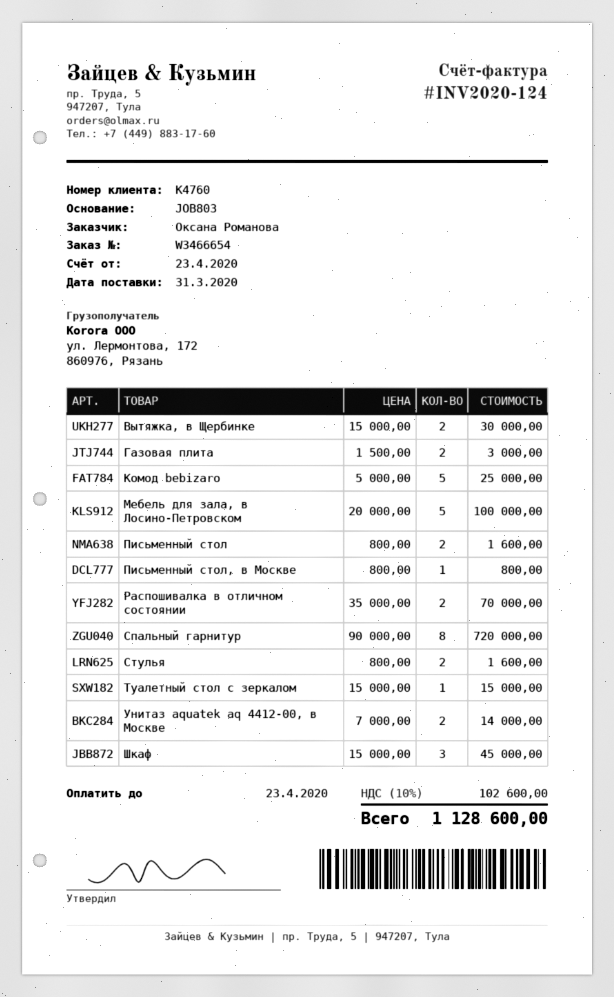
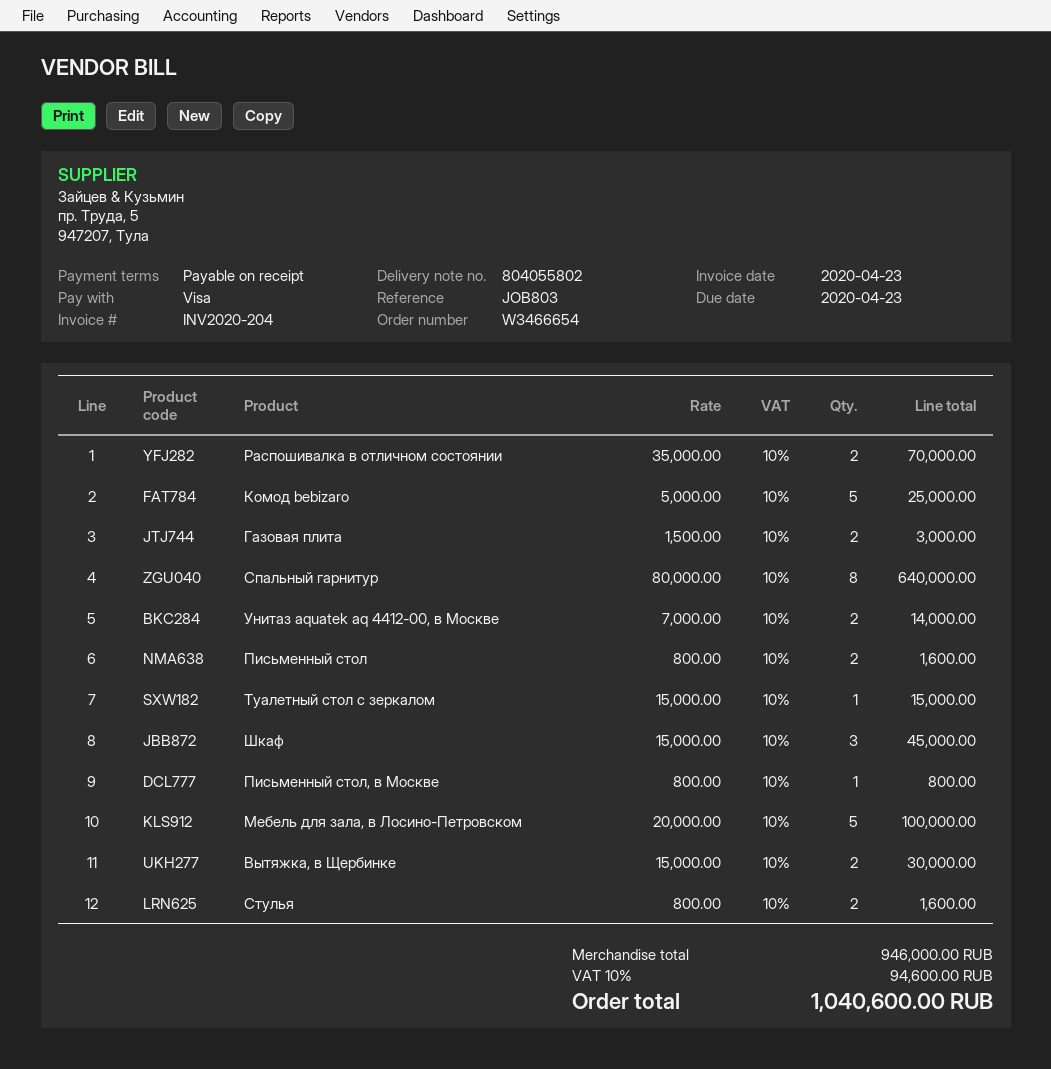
invoice number: INV2020-124 -> INV2020-204
Спальный гарнитур: 8 x 90000.00 = 720000.00 -> 8 x 80000.00 = 640000.00
tax: 10% = 102600.00 -> 10% = 94600.00
total: 1128600.00 -> 1040600.00

